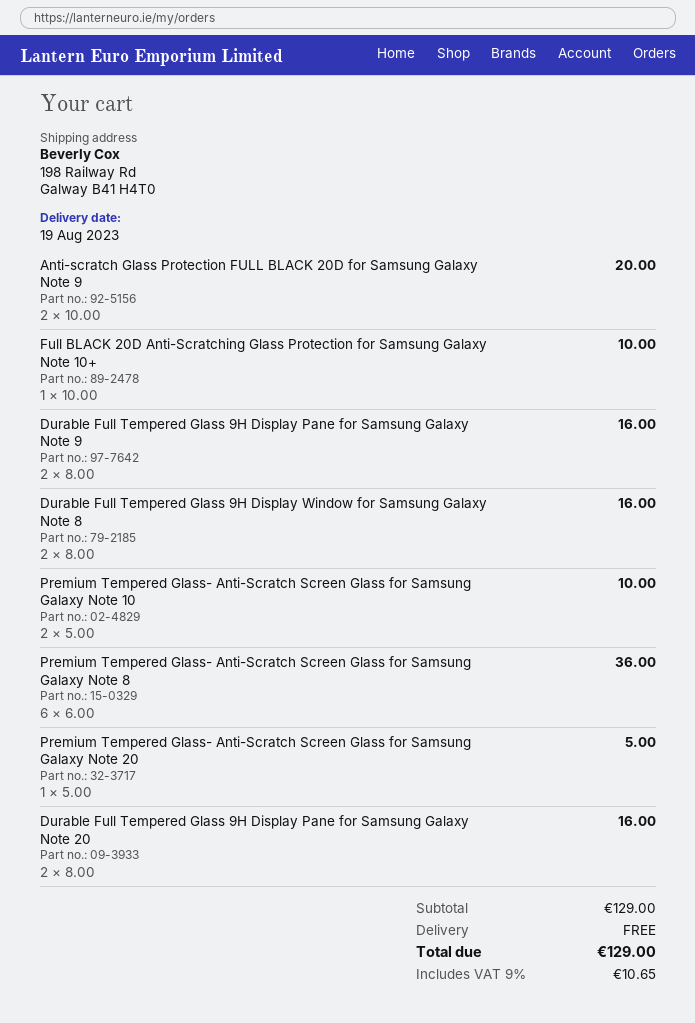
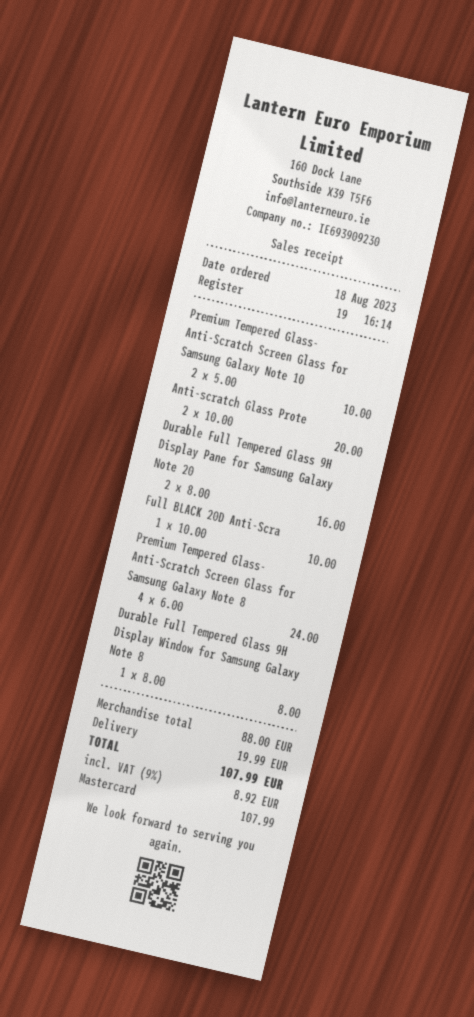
Durable Full Tempered Glass 9H Display Pane for Samsung Galaxy Note 9: 2 x 8.00 = 16.00 -> none
Durable Full Tempered Glass 9H Display Window for Samsung Galaxy Note 8: 2 x 8.00 = 16.00 -> 1 x 8.00 = 8.00
Premium Tempered Glass- Anti-Scratch Screen Glass for Samsung Galaxy Note 8: 6 x 6.00 = 36.00 -> 4 x 6.00 = 24.00
Premium Tempered Glass- Anti-Scratch Screen Glass for Samsung Galaxy Note 20: 1 x 5.00 = 5.00 -> none
subtotal: 129.00 -> 88.00
shipping: 0.00 -> 19.99
tax: 9% = 10.65 -> 9% = 8.92
total: 129.00 -> 107.99

